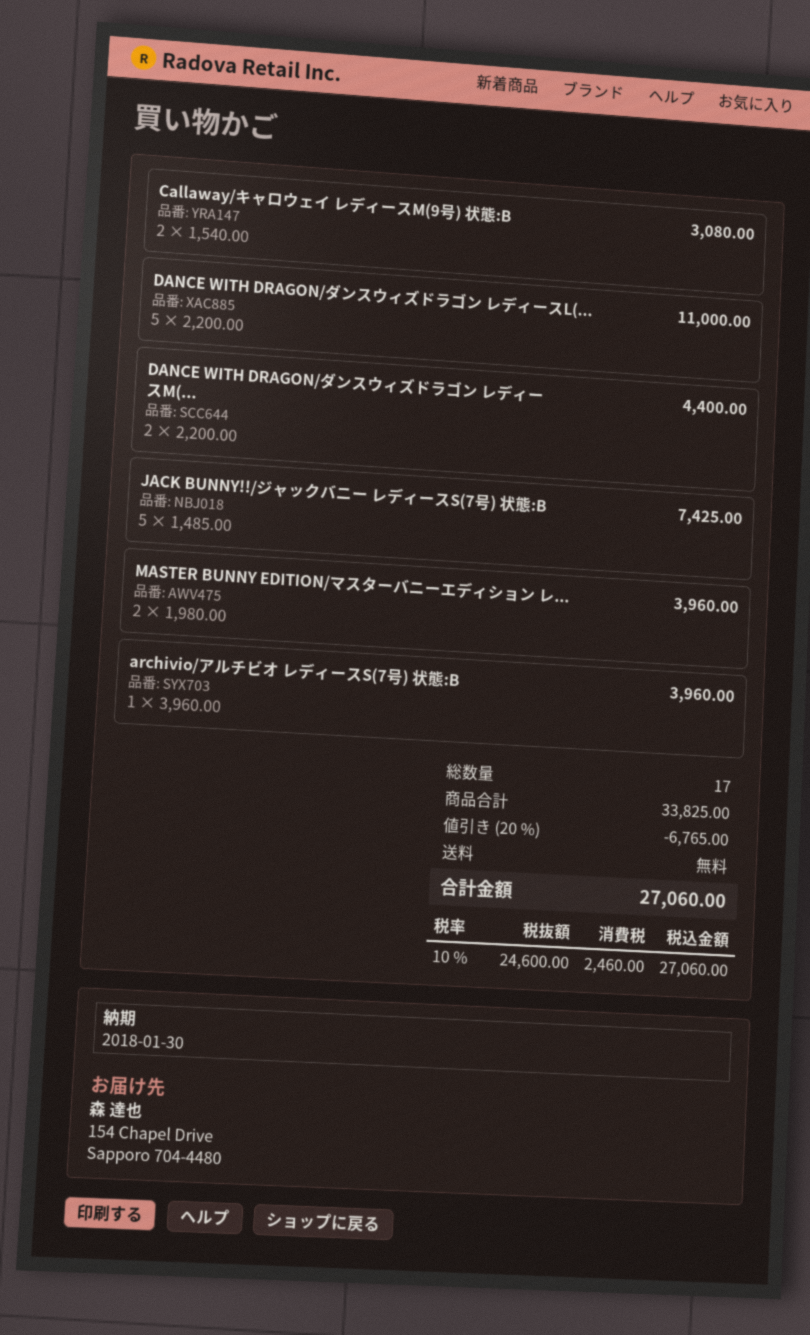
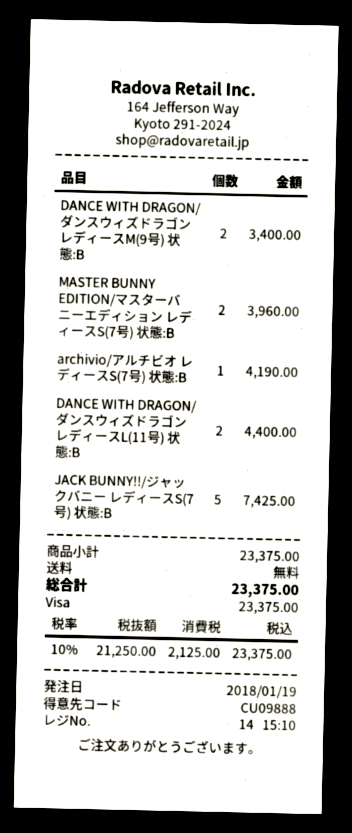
Callaway/キャロウェイ レディースM(9号) 状態:B: 2 for 3080.00 -> none
DANCE WITH DRAGON/ダンスウィズドラゴン レディースL(...: 5 for 11000.00 -> 2 for 4400.00
DANCE WITH DRAGON/ダンスウィズドラゴン レディースM(...: 2 for 4400.00 -> 2 for 3400.00
archivio/アルチビオ レディースS(7号) 状態:B: 1 for 3960.00 -> 1 for 4190.00
subtotal: 33825.00 -> 23375.00
discount: 20% = 6765.00 -> none
net: 24600.00 -> 21250.00
tax: 10% = 2460.00 -> 10% = 2125.00
total: 27060.00 -> 23375.00

